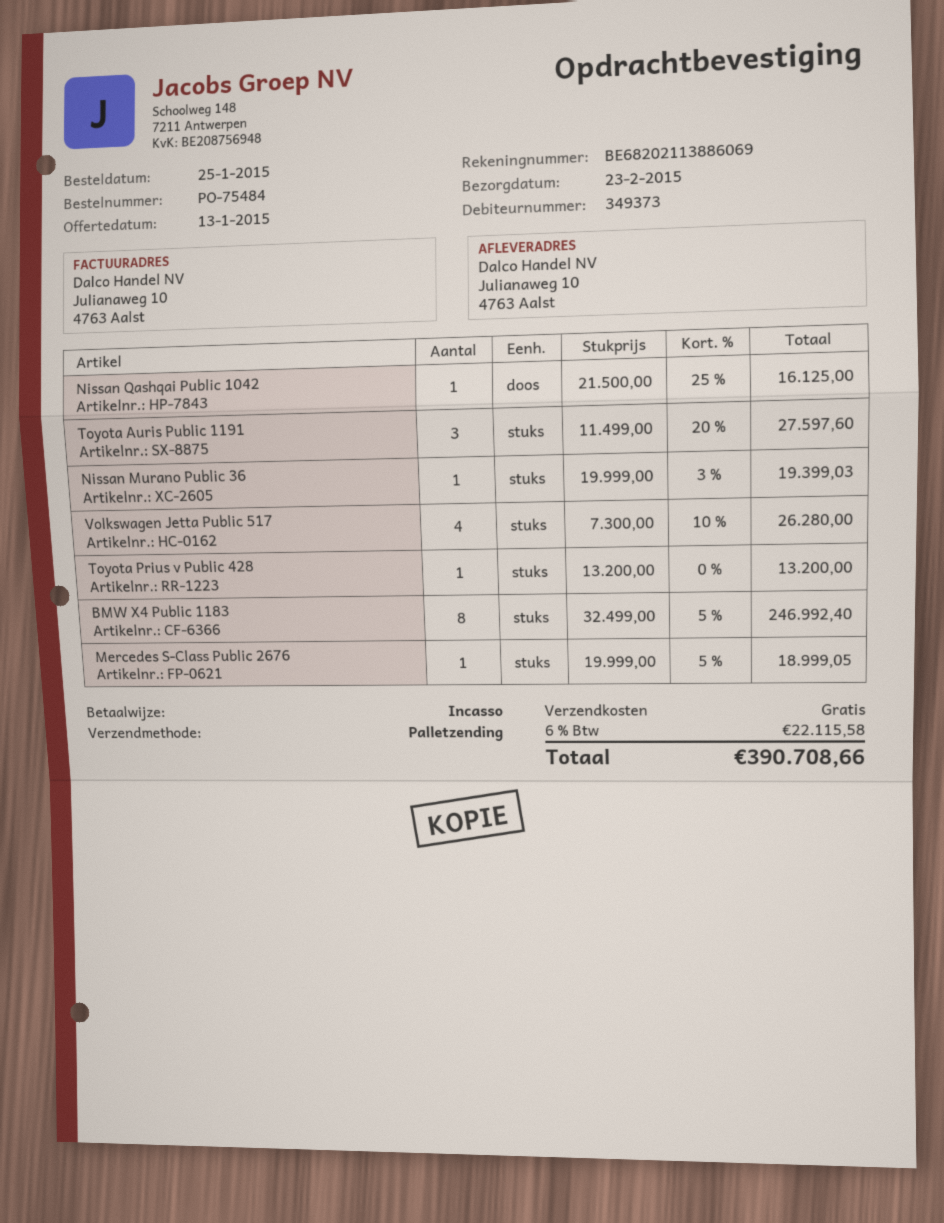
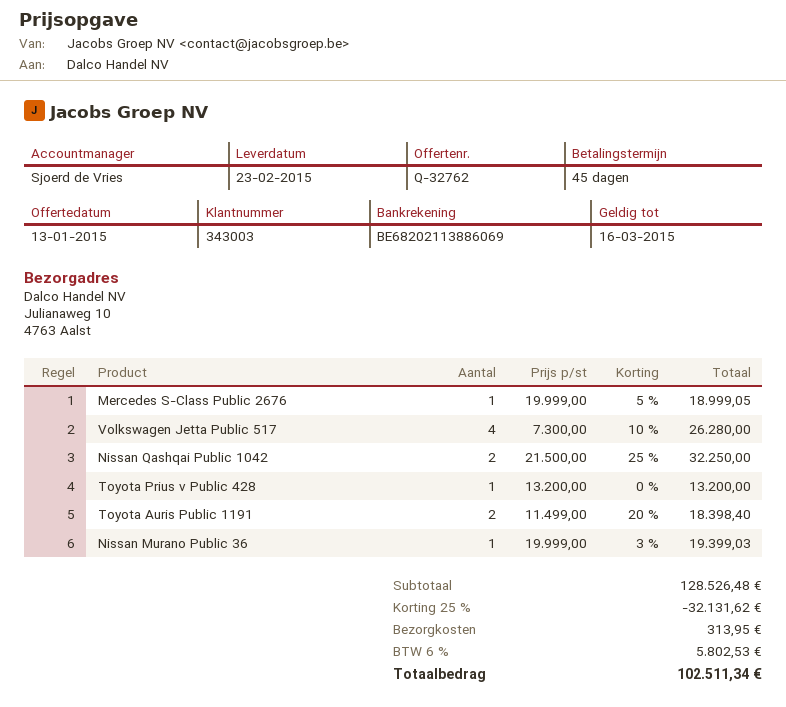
customer number: 349373 -> 343003
Nissan Qashqai Public 1042: 1 x 21500.00 - 25% = 16125.00 -> 2 x 21500.00 - 25% = 32250.00
Toyota Auris Public 1191: 3 x 11499.00 - 20% = 27597.60 -> 2 x 11499.00 - 20% = 18398.40
BMW X4 Public 1183: 8 x 32499.00 - 5% = 246992.40 -> none
discount: none -> 25% = 32131.62
shipping: 0.00 -> 313.95
tax: 6% = 22115.58 -> 6% = 5802.53
total: 390708.66 -> 102511.34

